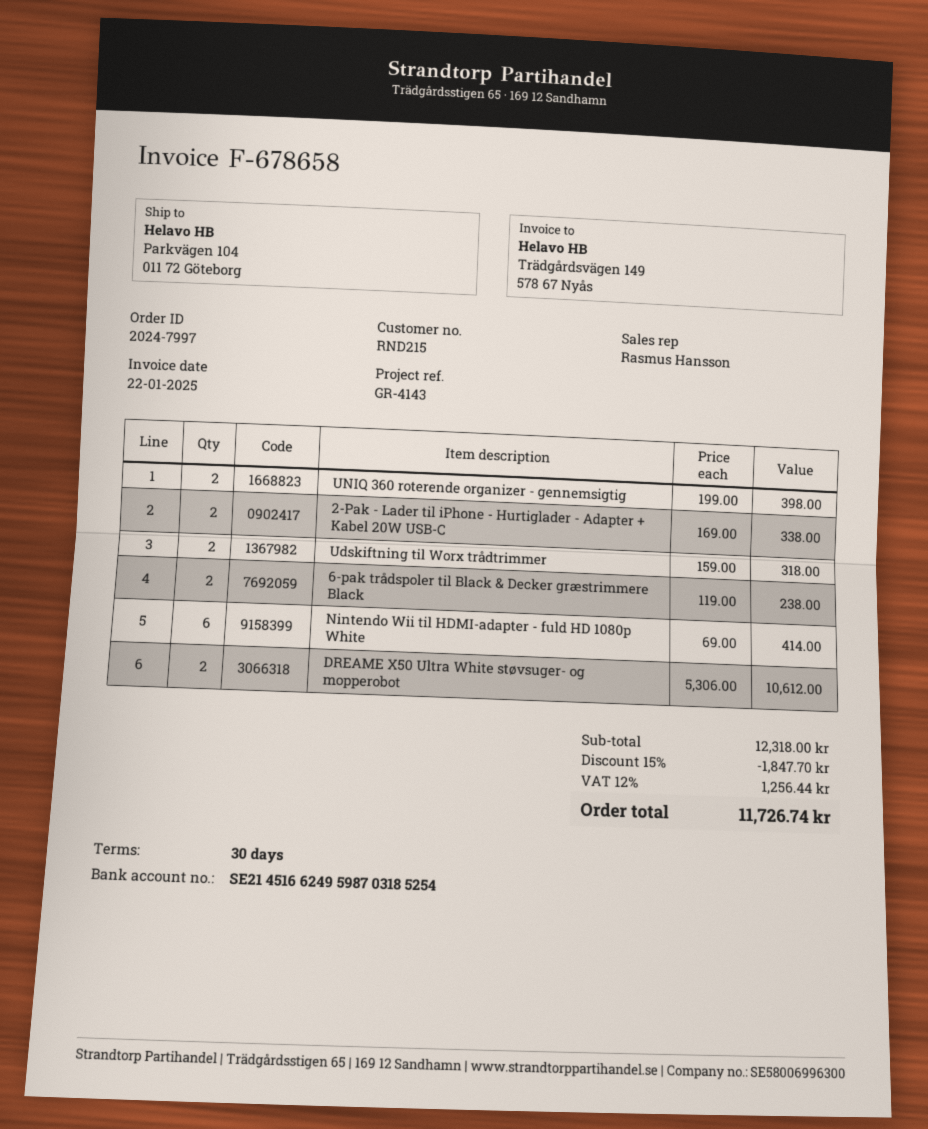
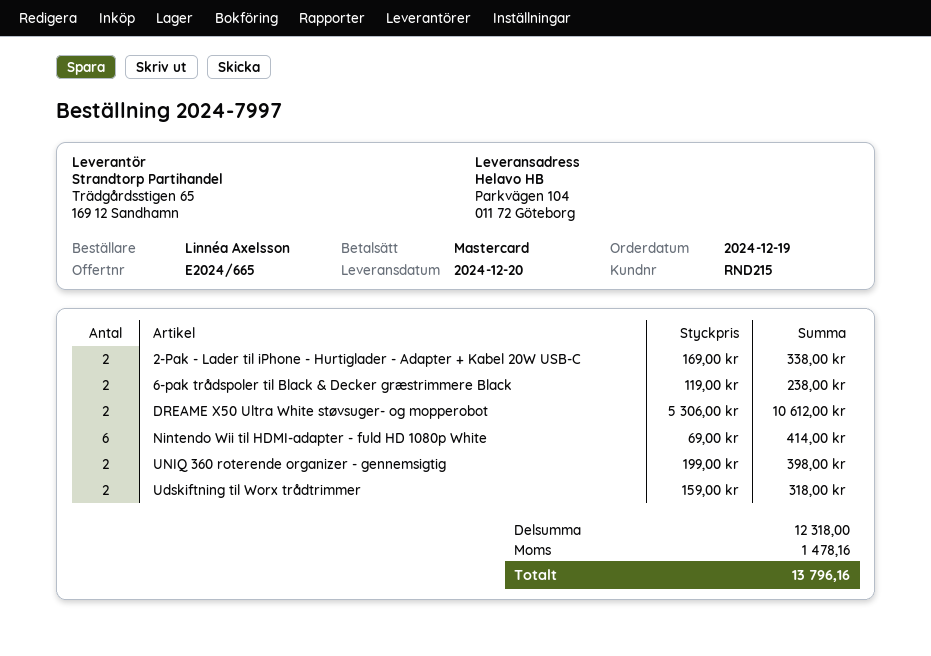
discount: 15% = 1847.70 -> none
tax: 1256.44 -> 1478.16
total: 11726.74 -> 13796.16

